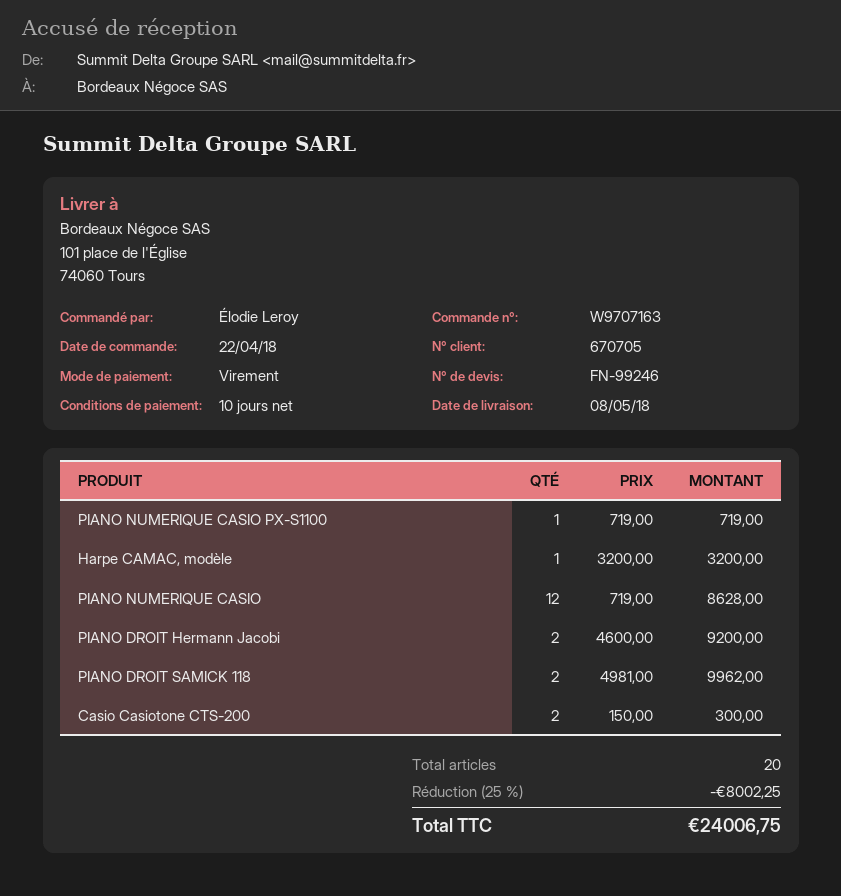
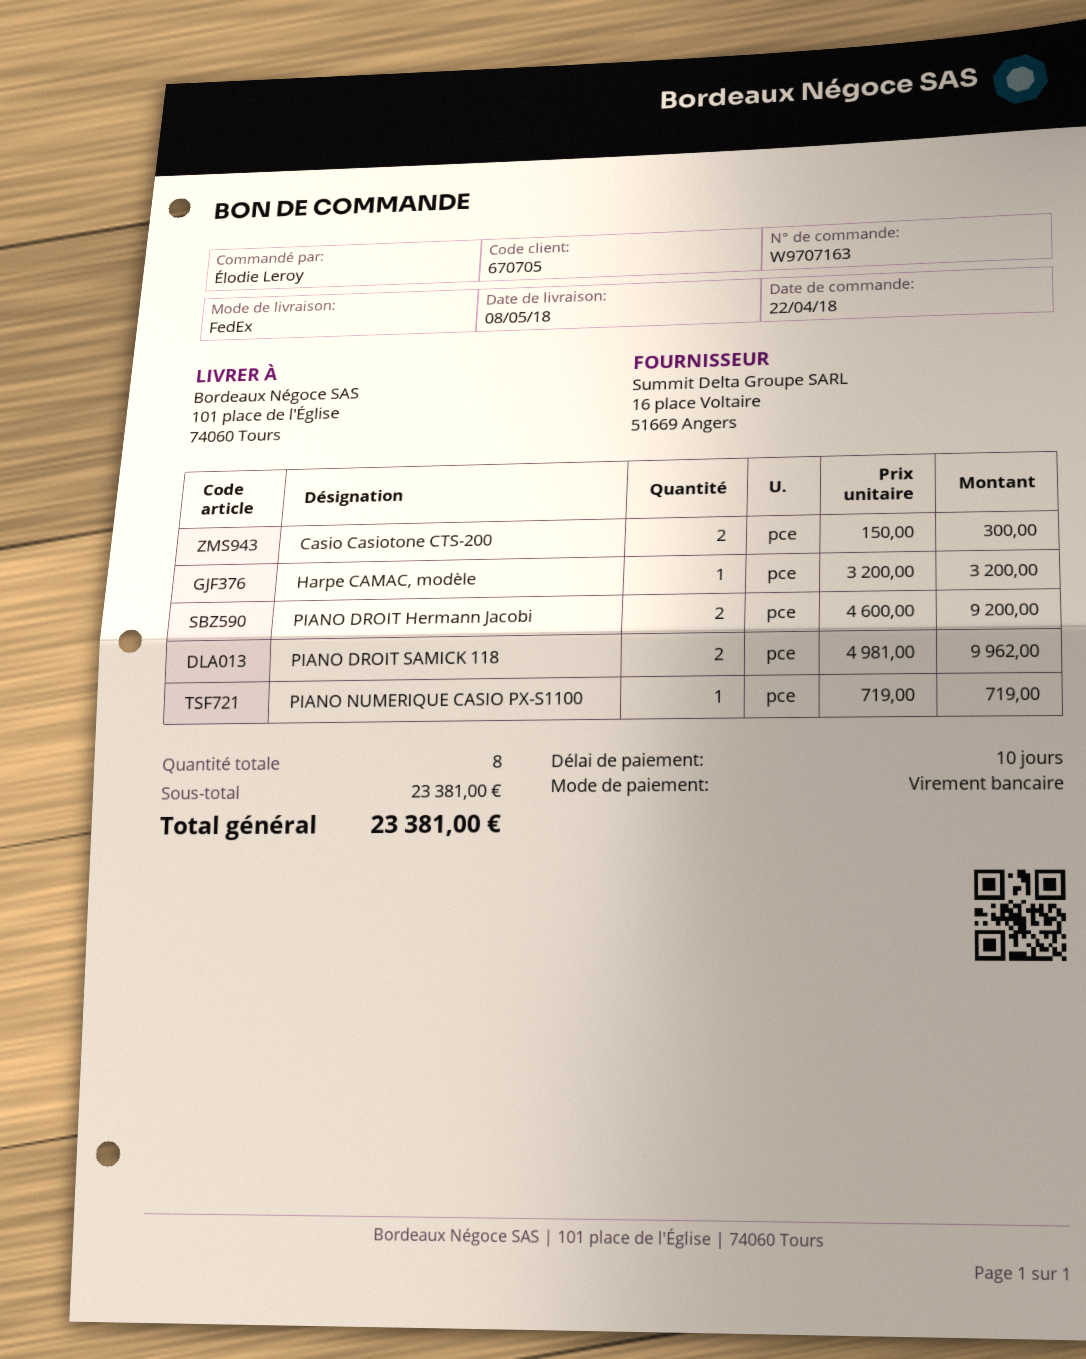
PIANO NUMERIQUE CASIO: 12 x 719.00 = 8628.00 -> none
total quantity: 20 -> 8
discount: 25% = 8002.25 -> none
total: 24006.75 -> 23381.00

